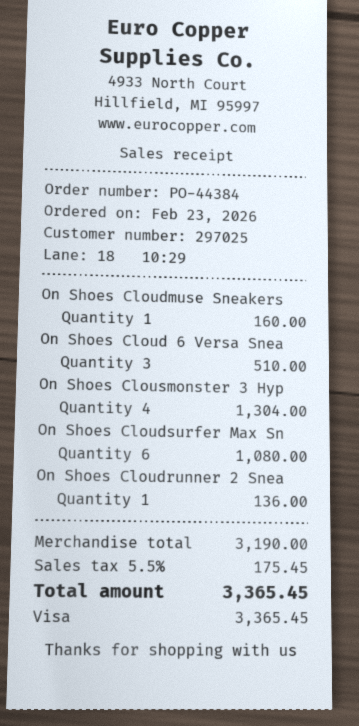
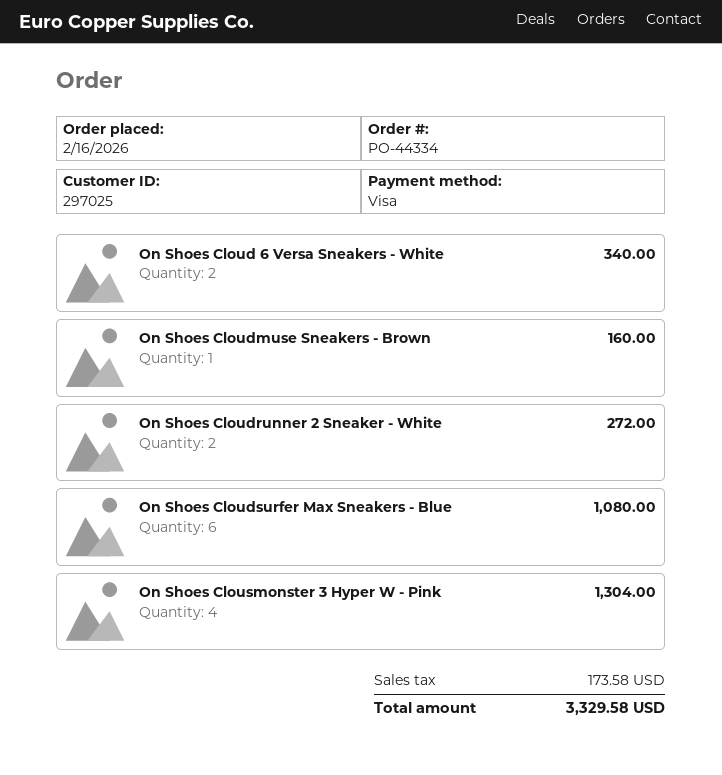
order number: PO-44384 -> PO-44334
order date: 2026-02-23 -> 2026-02-16
On Shoes Cloud 6 Versa Snea: 3 for 510.00 -> 2 for 340.00
On Shoes Cloudrunner 2 Snea: 1 for 136.00 -> 2 for 272.00
tax: 175.45 -> 173.58
total: 3365.45 -> 3329.58

